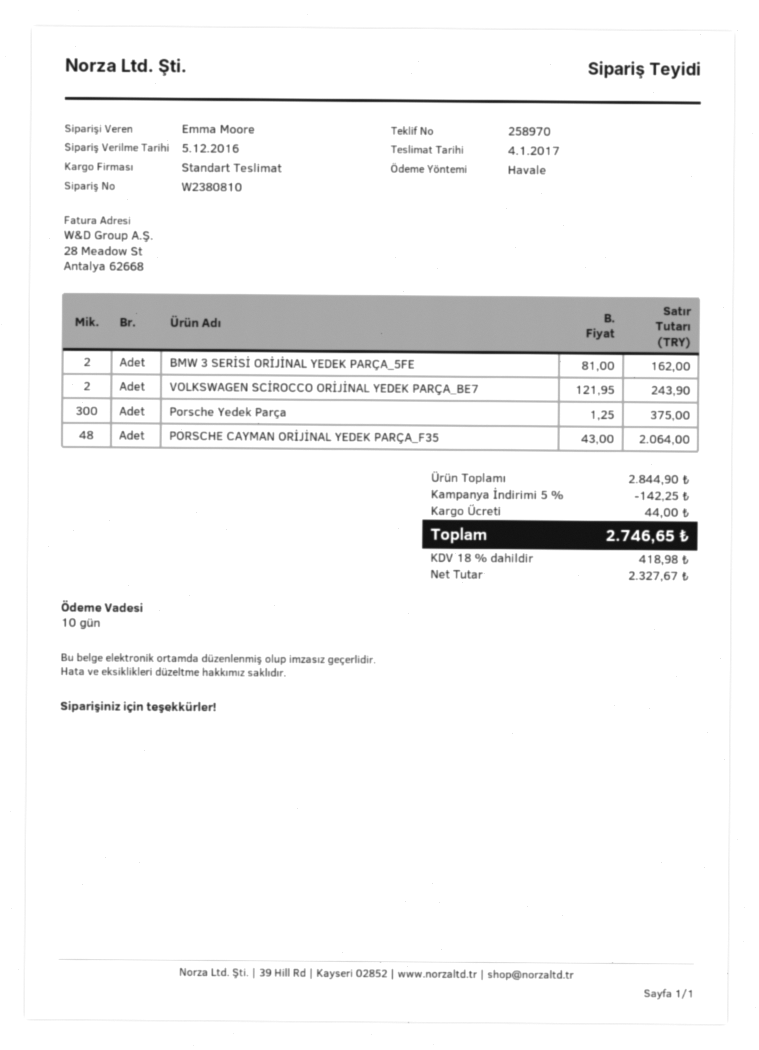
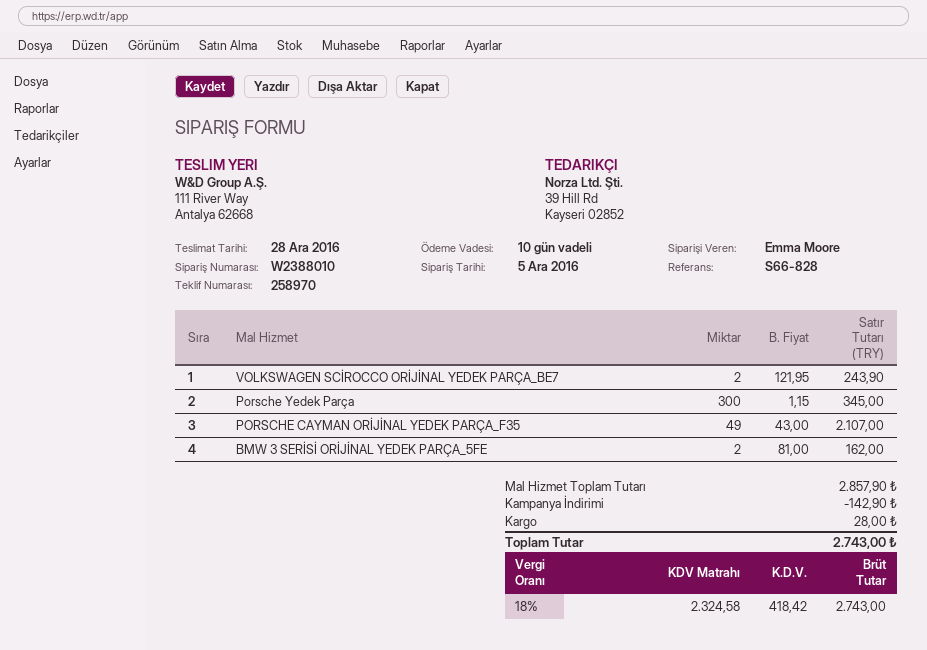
order number: W2380810 -> W2388010
delivery date: 2017-01-04 -> 2016-12-28
Porsche Yedek Parça: 300 x 1.25 = 375.00 -> 300 x 1.15 = 345.00
PORSCHE CAYMAN ORİJİNAL YEDEK PARÇA_F35: 48 x 43.00 = 2064.00 -> 49 x 43.00 = 2107.00
subtotal: 2844.90 -> 2857.90
discount: 142.25 -> 142.90
shipping: 44.00 -> 28.00
net: 2327.67 -> 2324.58
tax: 18% = 418.98 -> 18% = 418.42
total: 2746.65 -> 2743.00

